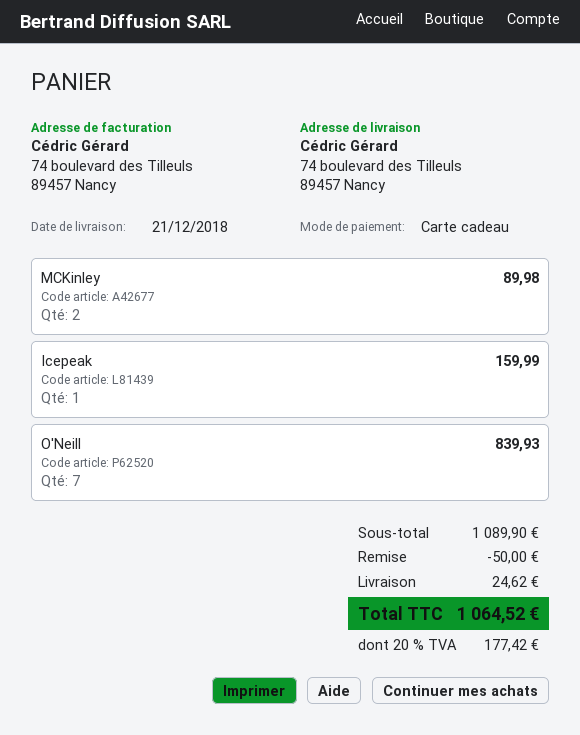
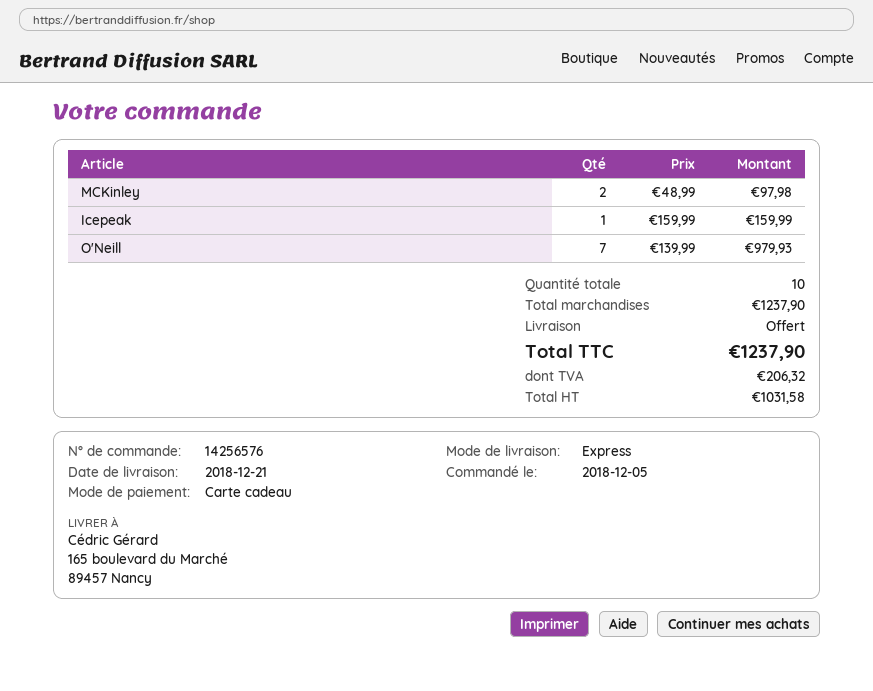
ship to: 74 boulevard des Tilleuls, 89457 Nancy -> 165 boulevard du Marché, 89457 Nancy
MCKinley: 2 for 89.98 -> 2 for 97.98
O'Neill: 7 for 839.93 -> 7 for 979.93
subtotal: 1089.90 -> 1237.90
discount: 50.00 -> none
shipping: 24.62 -> 0.00
tax: 177.42 -> 206.32
total: 1064.52 -> 1237.90

